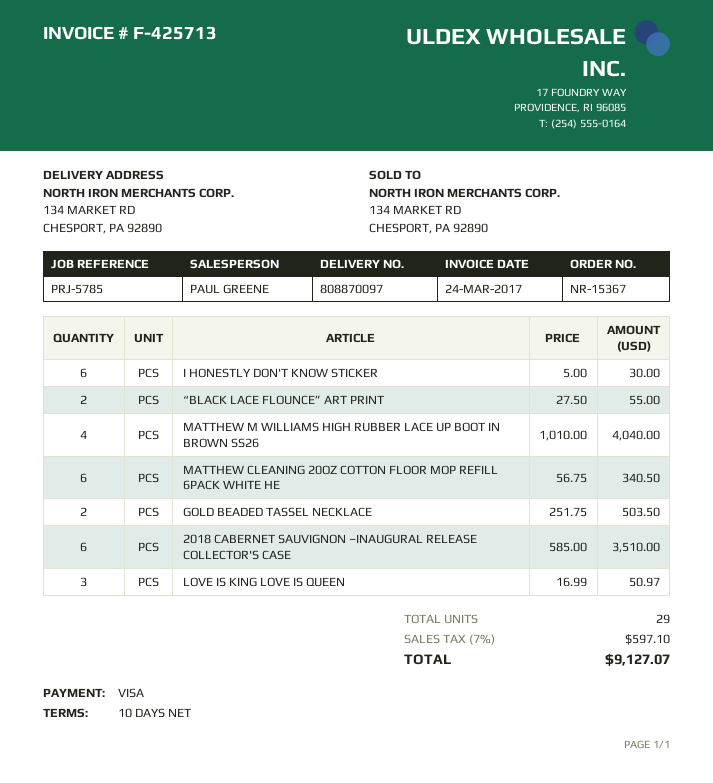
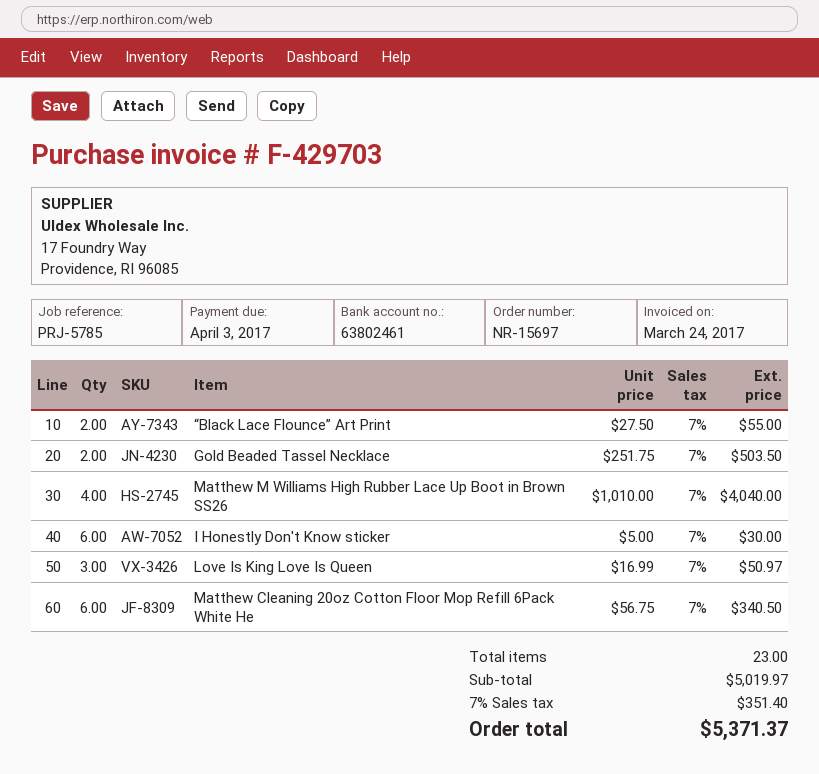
order number: NR-15367 -> NR-15697
invoice number: F-425713 -> F-429703
2018 CABERNET SAUVIGNON –INAUGURAL RELEASE COLLECTOR'S CASE: 6 x 585.00 = 3510.00 -> none
total quantity: 29 -> 23
tax: 7% = 597.10 -> 7% = 351.40
total: 9127.07 -> 5371.37

